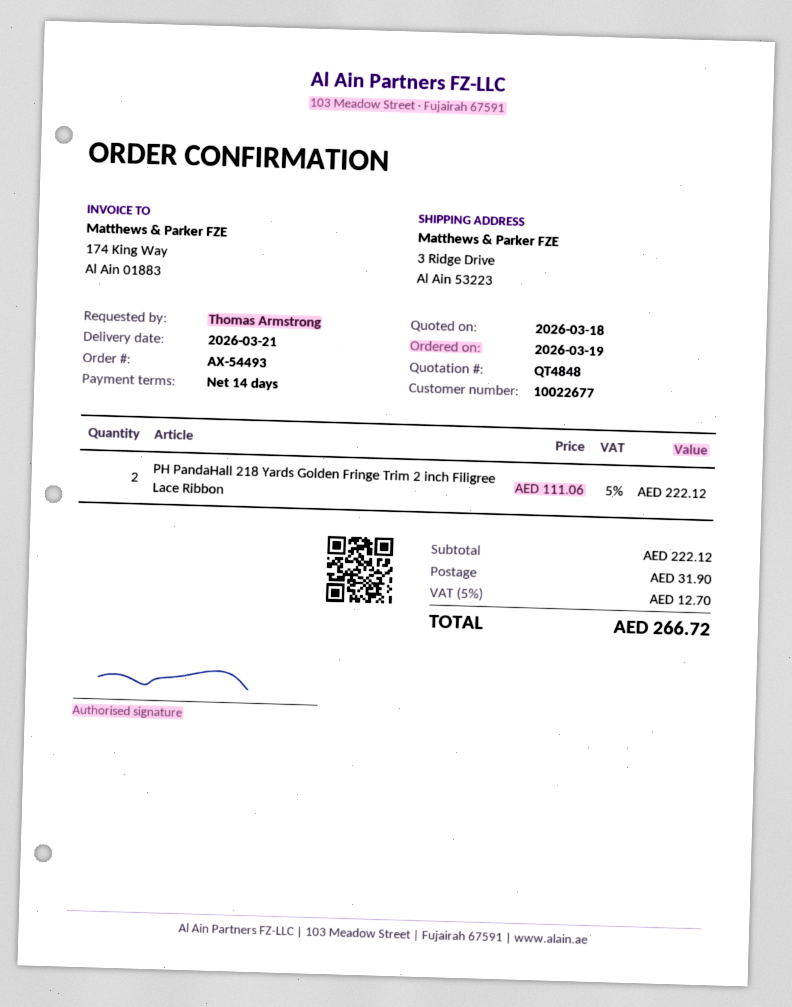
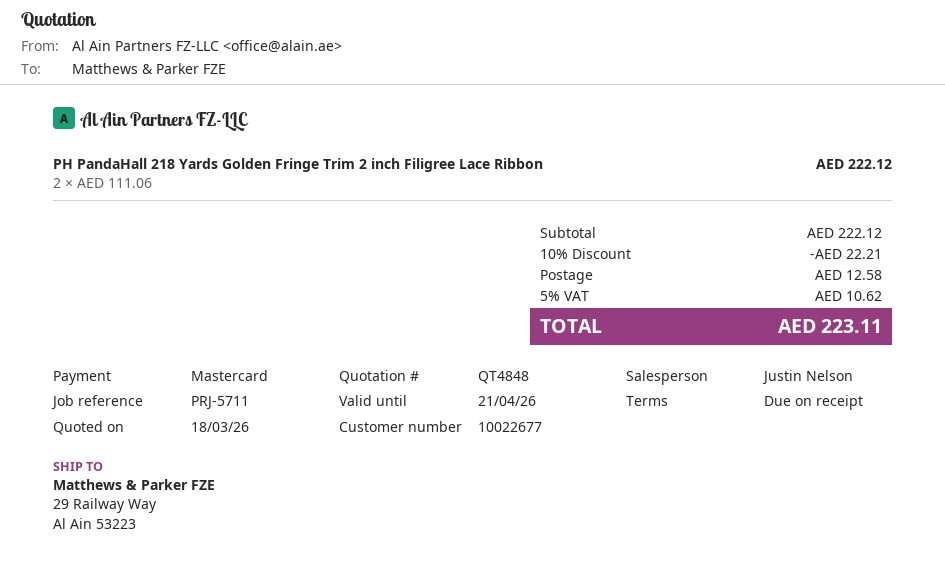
payment terms: 14 days -> on receipt
ship to: 3 Ridge Drive, Al Ain 53223 -> 29 Railway Way, Al Ain 53223
discount: none -> 10% = 22.21
shipping: 31.90 -> 12.58
tax: 5% = 12.70 -> 5% = 10.62
total: 266.72 -> 223.11

